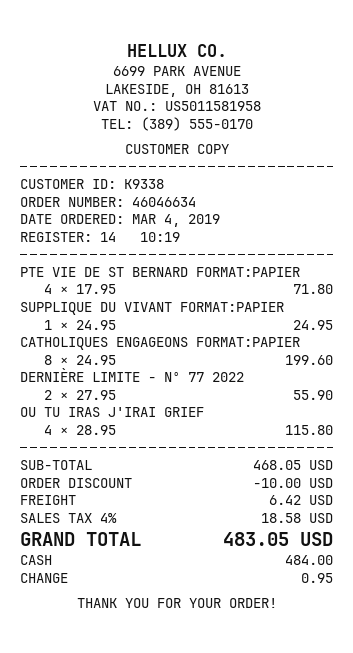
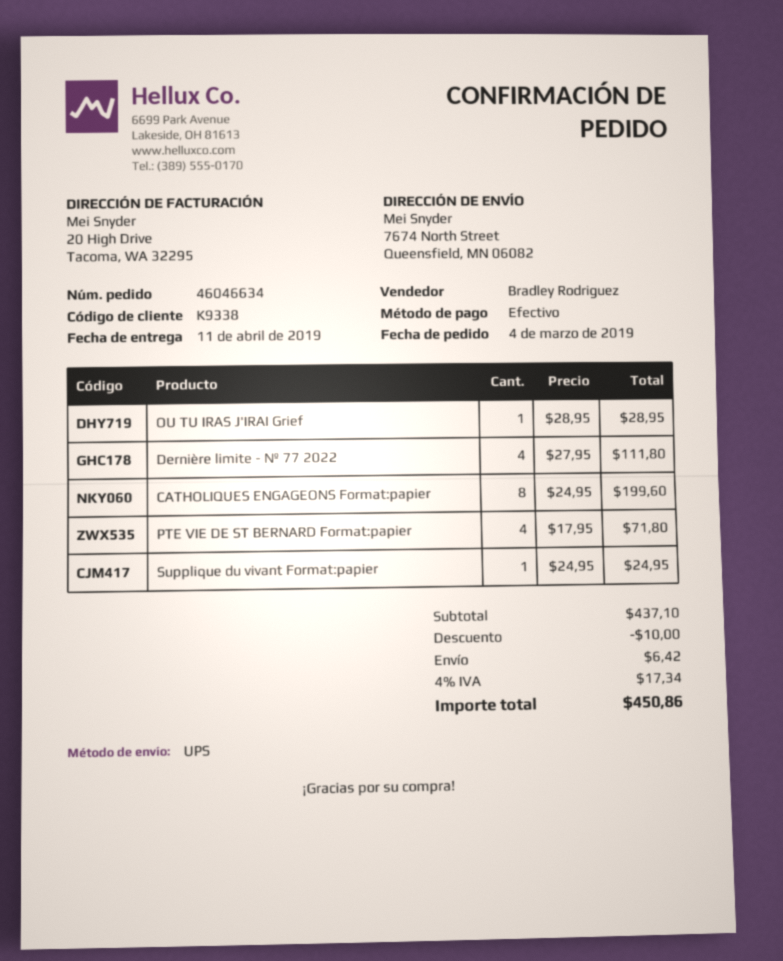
DERNIÈRE LIMITE - Nº 77 2022: 2 x 27.95 = 55.90 -> 4 x 27.95 = 111.80
OU TU IRAS J'IRAI GRIEF: 4 x 28.95 = 115.80 -> 1 x 28.95 = 28.95
subtotal: 468.05 -> 437.10
tax: 4% = 18.58 -> 4% = 17.34
total: 483.05 -> 450.86

